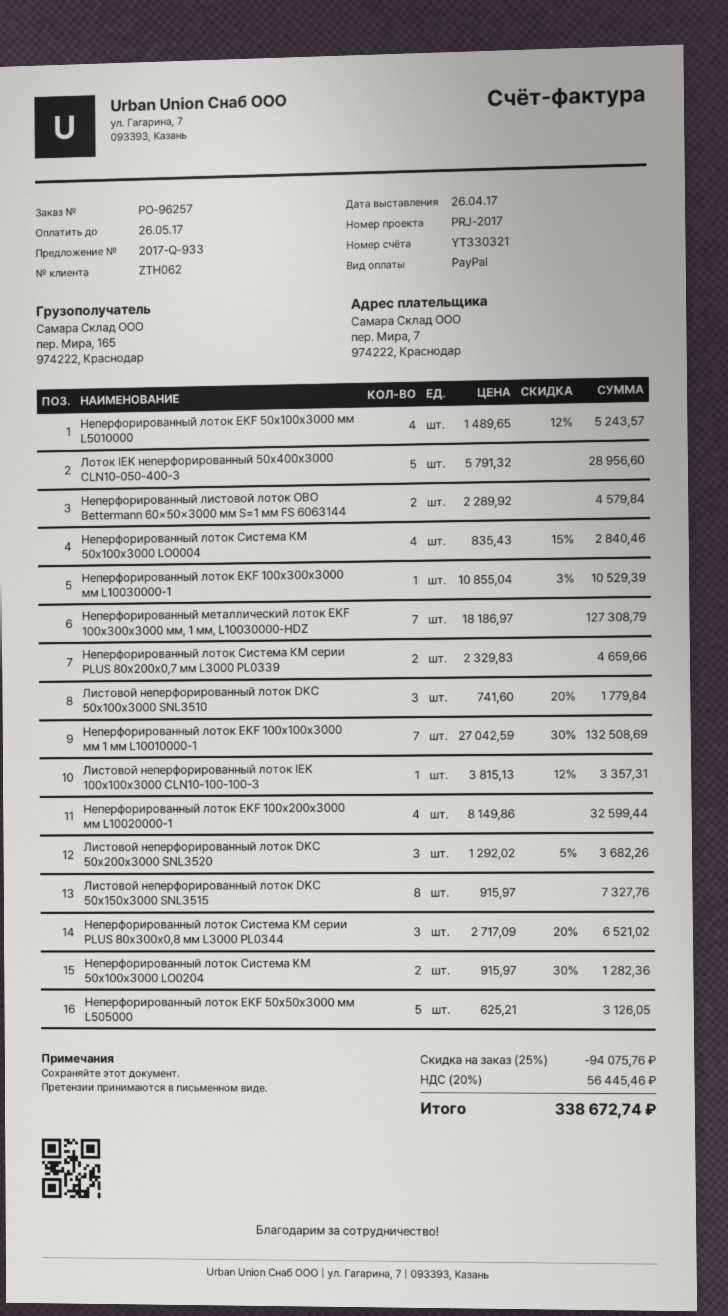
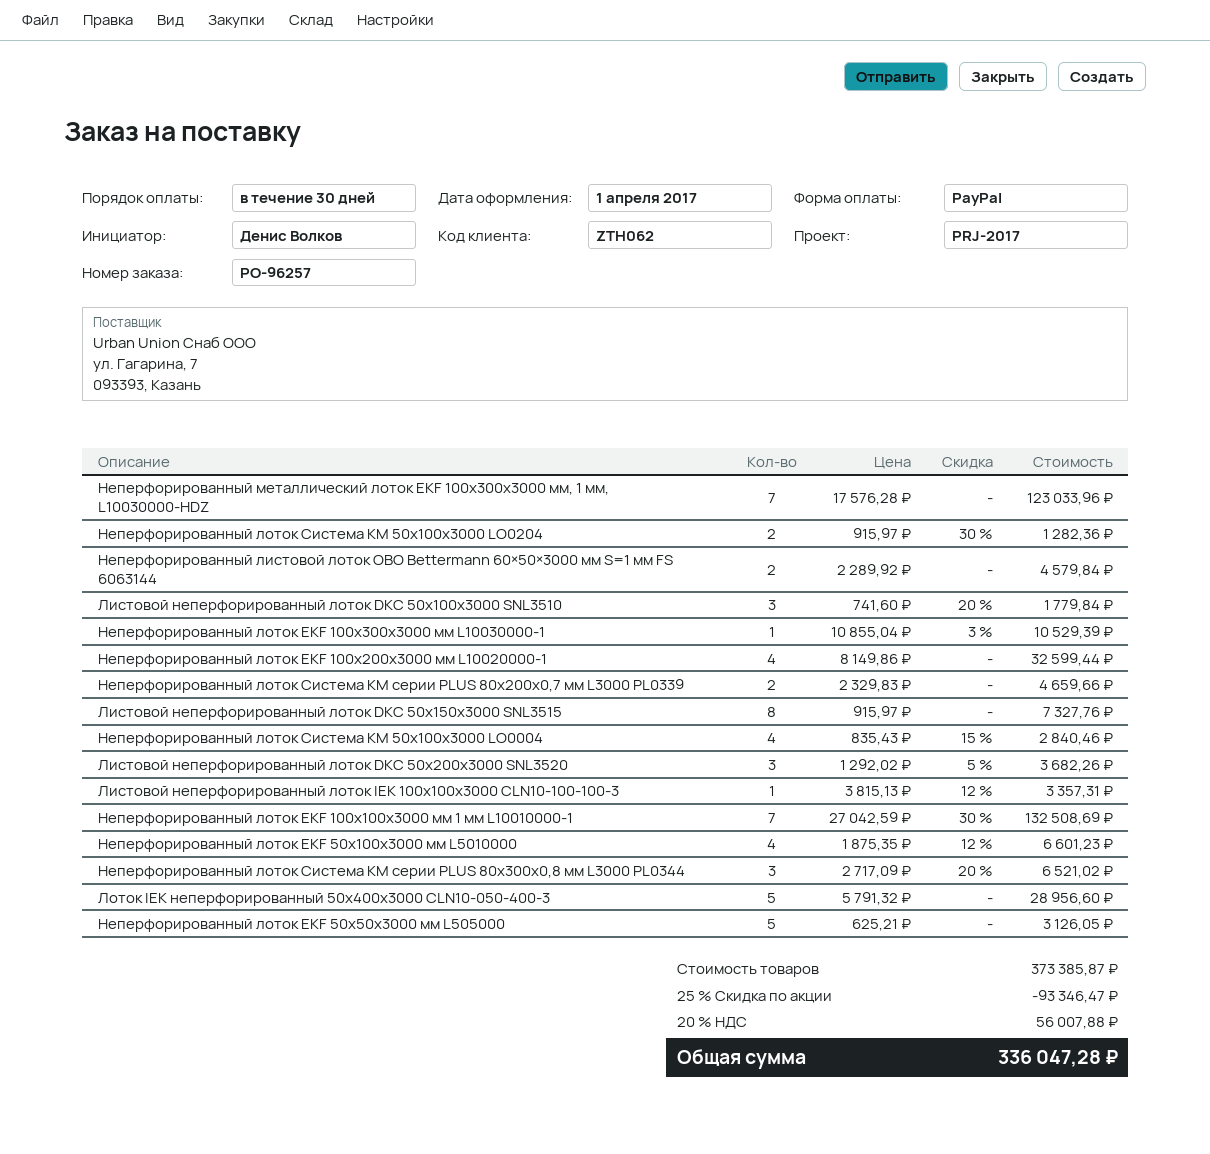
Неперфорированный лоток EKF 50x100x3000 мм L5010000: 4 x 1489.65 - 12% = 5243.57 -> 4 x 1875.35 - 12% = 6601.23
Неперфорированный металлический лоток EKF 100х300х3000 мм, 1 мм, L10030000-HDZ: 7 x 18186.97 = 127308.79 -> 7 x 17576.28 = 123033.96
discount: 25% = 94075.76 -> 25% = 93346.47
tax: 20% = 56445.46 -> 20% = 56007.88
total: 338672.74 -> 336047.28

